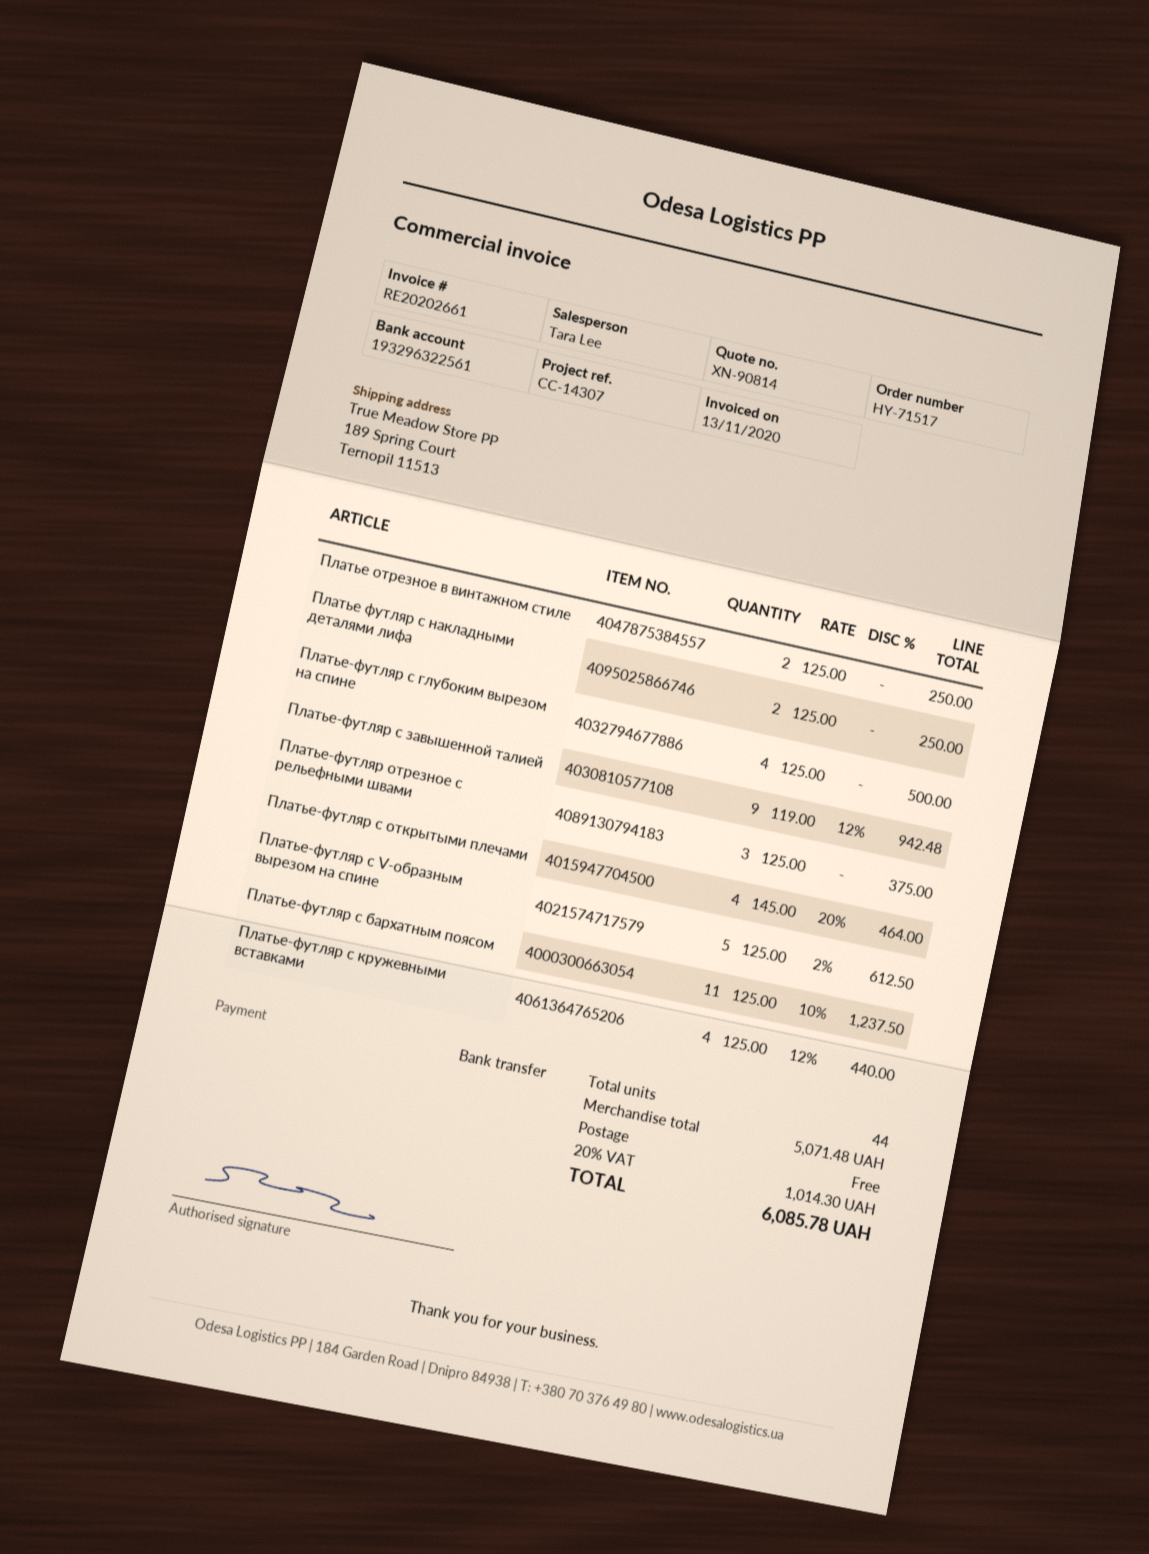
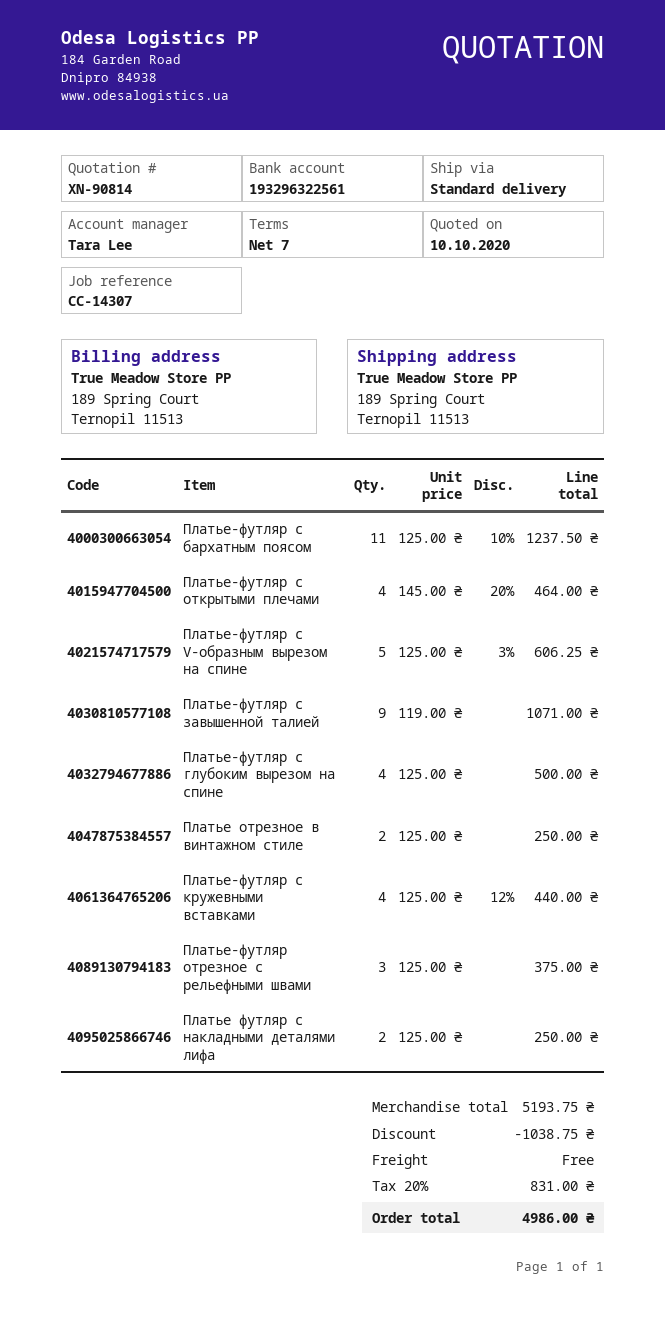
Платье-футляр с завышенной талией: 9 x 119.00 - 12% = 942.48 -> 9 x 119.00 = 1071.00
Платье-футляр с V-образным вырезом на спине: 5 x 125.00 - 2% = 612.50 -> 5 x 125.00 - 3% = 606.25
subtotal: 5071.48 -> 5193.75
discount: none -> 1038.75
tax: 20% = 1014.30 -> 20% = 831.00
total: 6085.78 -> 4986.00

